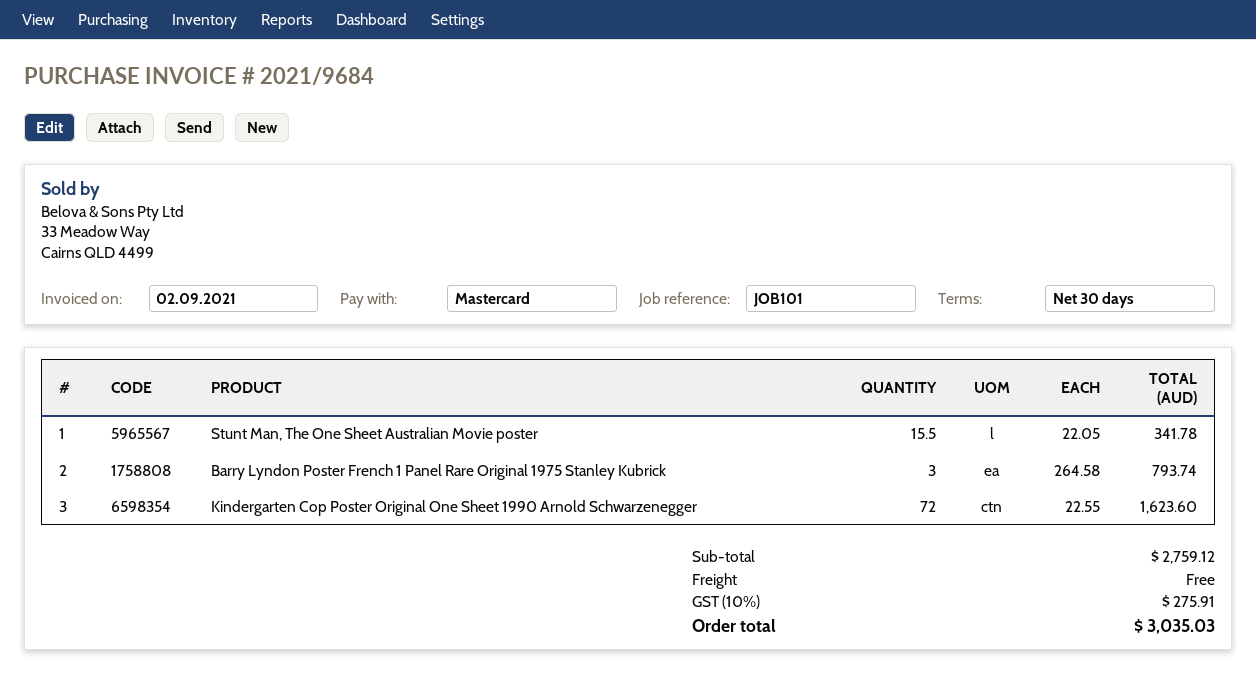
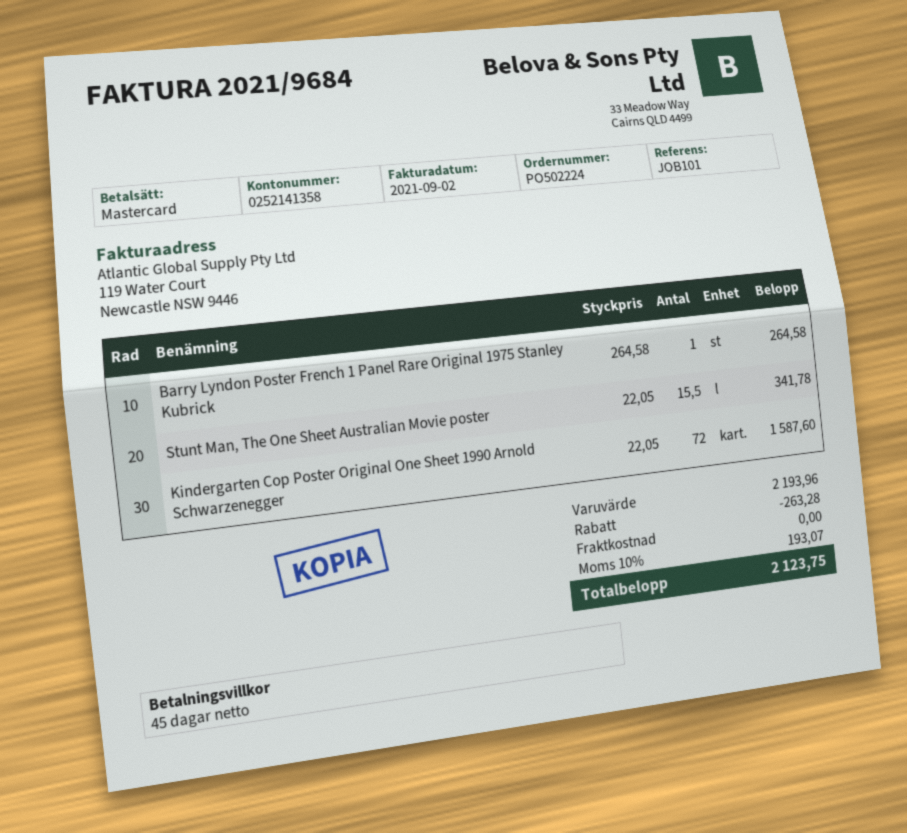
payment terms: 30 days -> 45 days
Barry Lyndon Poster French 1 Panel Rare Original 1975 Stanley Kubrick: 3 x 264.58 = 793.74 -> 1 x 264.58 = 264.58
Kindergarten Cop Poster Original One Sheet 1990 Arnold Schwarzenegger: 72 x 22.55 = 1623.60 -> 72 x 22.05 = 1587.60
subtotal: 2759.12 -> 2193.96
discount: none -> 263.28
tax: 10% = 275.91 -> 10% = 193.07
total: 3035.03 -> 2123.75

